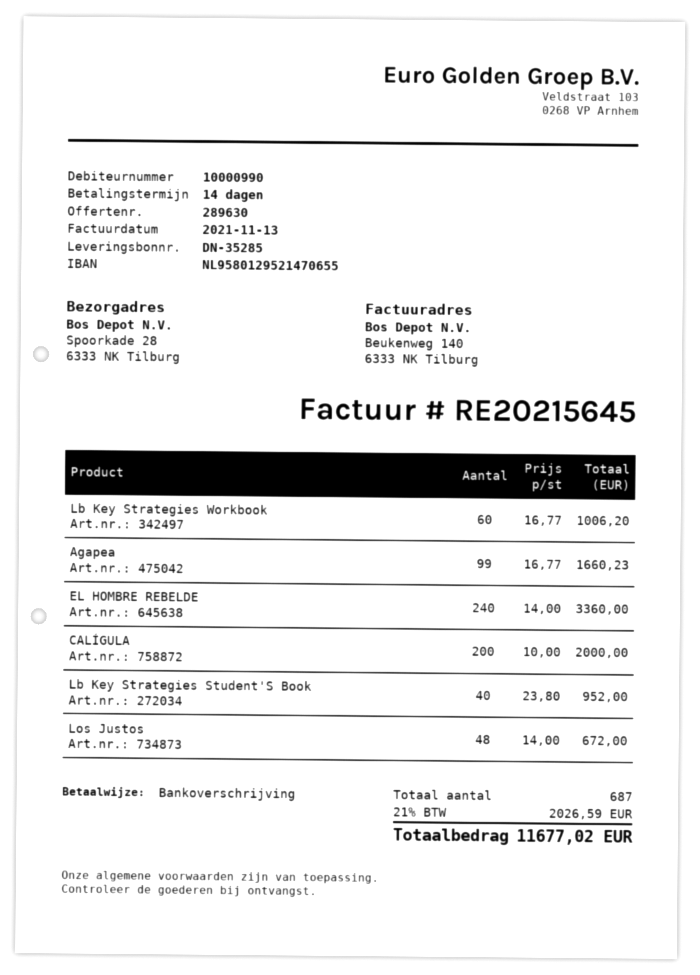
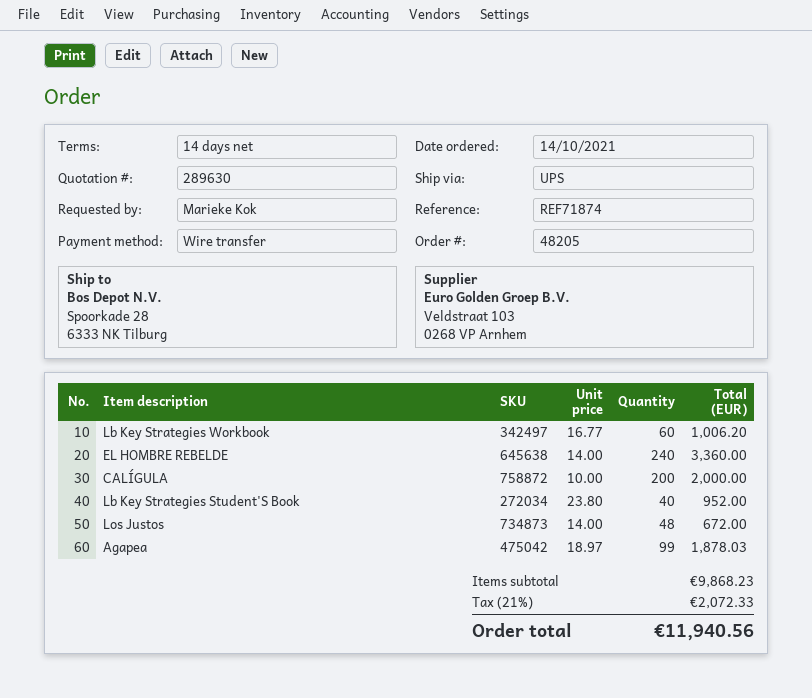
Agapea: 99 x 16.77 = 1660.23 -> 99 x 18.97 = 1878.03
tax: 21% = 2026.59 -> 21% = 2072.33
total: 11677.02 -> 11940.56

